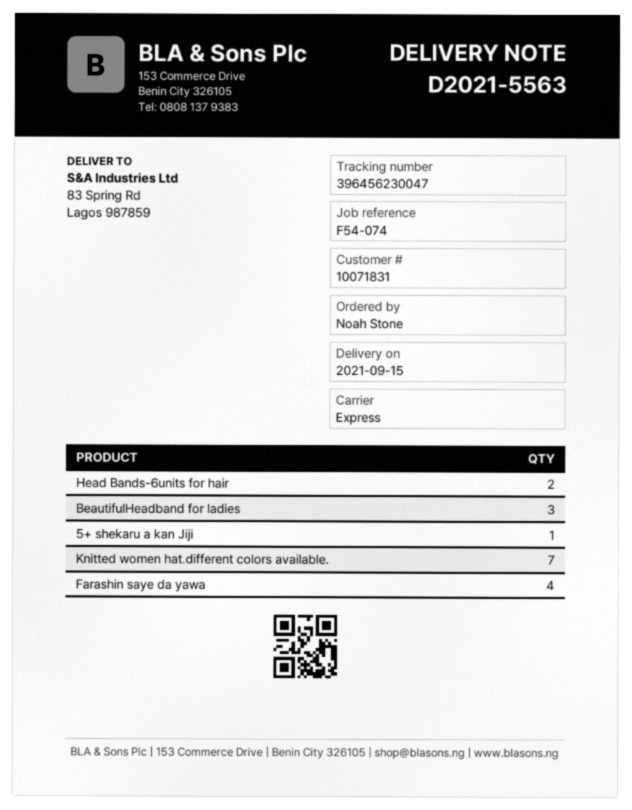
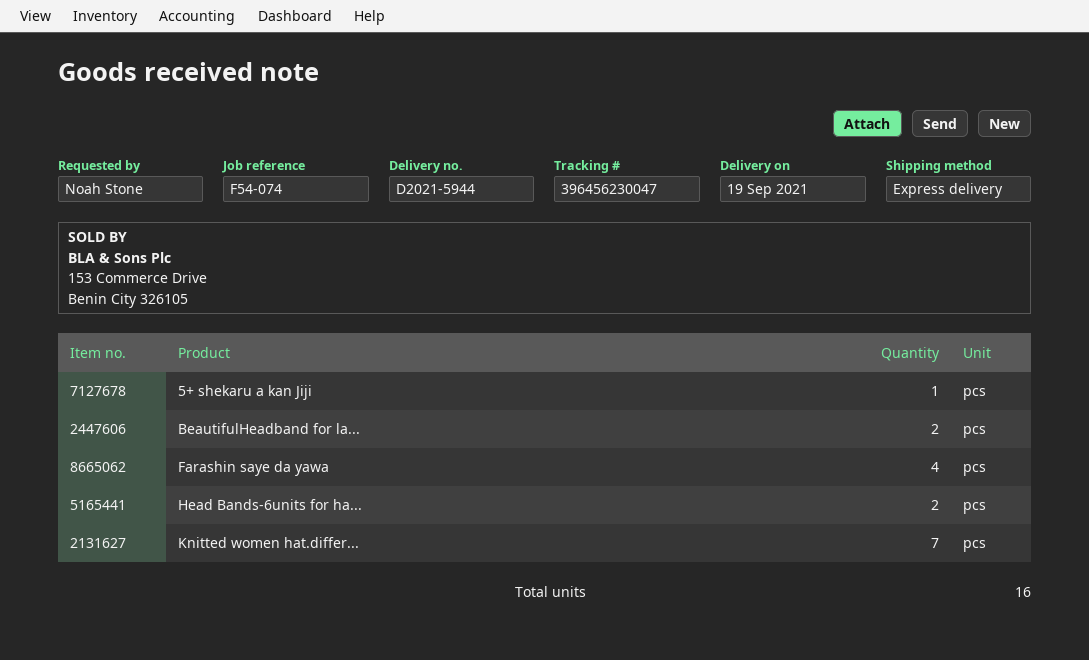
delivery note number: D2021-5563 -> D2021-5944
delivery date: 2021-09-15 -> 2021-09-19
BeautifulHeadband for ladies: 3 -> 2

